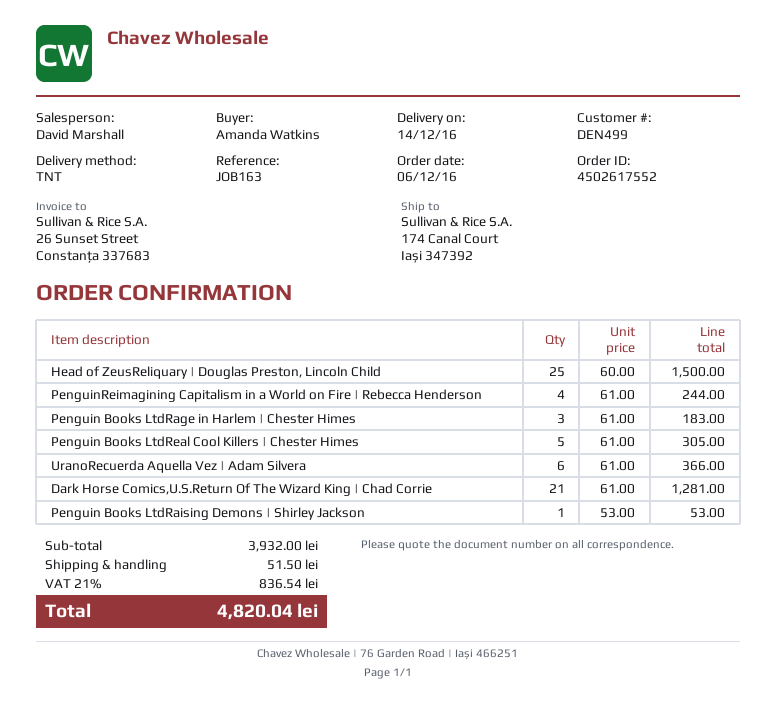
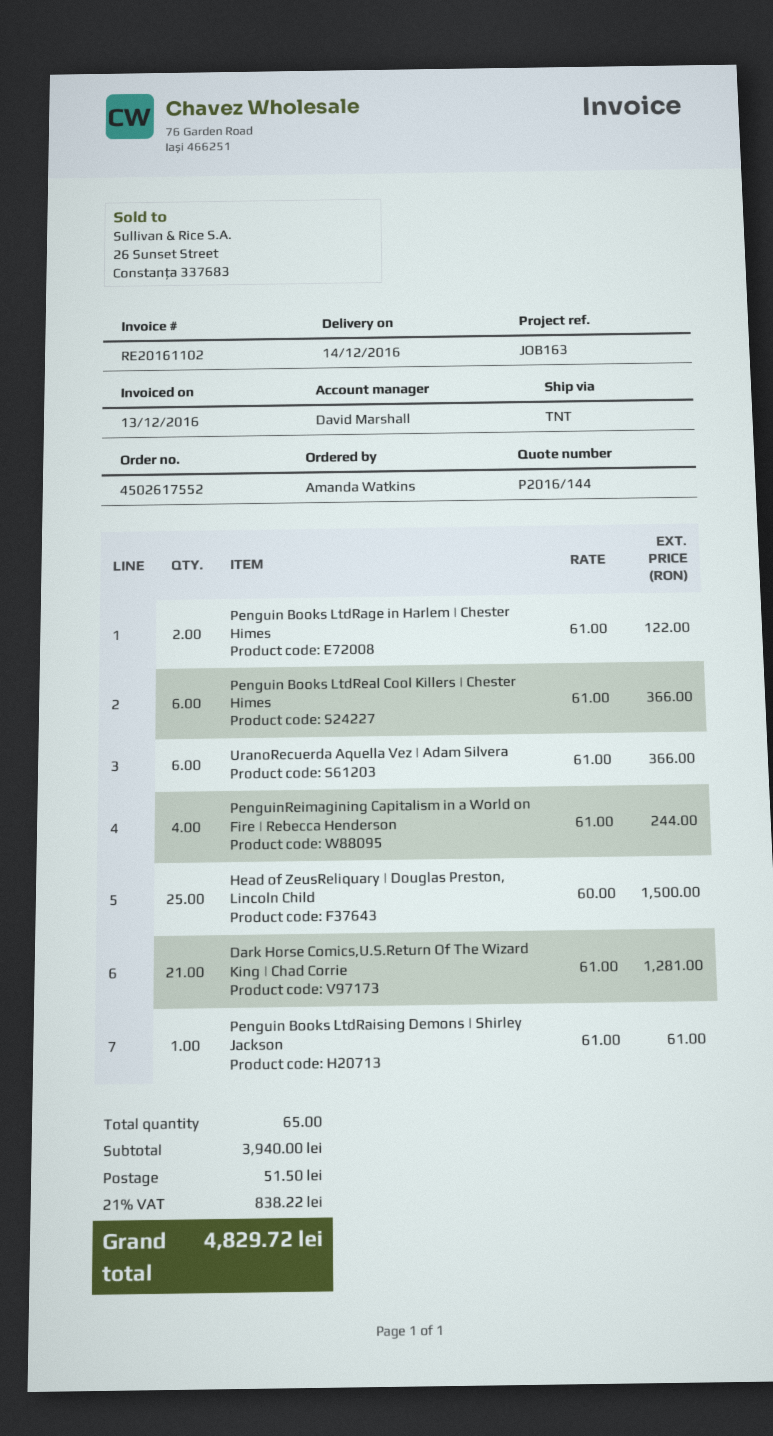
Penguin Books LtdRage in Harlem | Chester Himes: 3 x 61.00 = 183.00 -> 2 x 61.00 = 122.00
Penguin Books LtdReal Cool Killers | Chester Himes: 5 x 61.00 = 305.00 -> 6 x 61.00 = 366.00
Penguin Books LtdRaising Demons | Shirley Jackson: 1 x 53.00 = 53.00 -> 1 x 61.00 = 61.00
subtotal: 3932.00 -> 3940.00
tax: 21% = 836.54 -> 21% = 838.22
total: 4820.04 -> 4829.72

